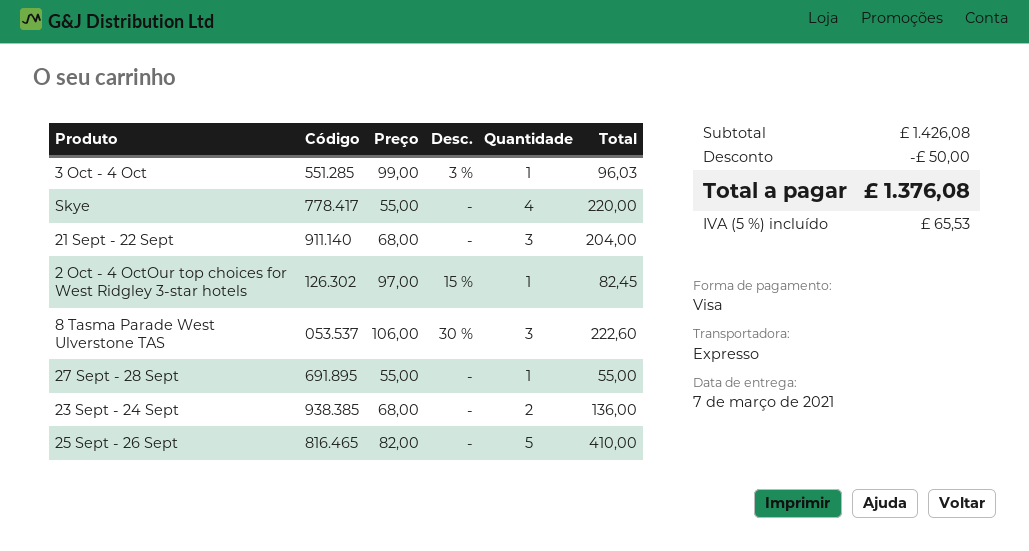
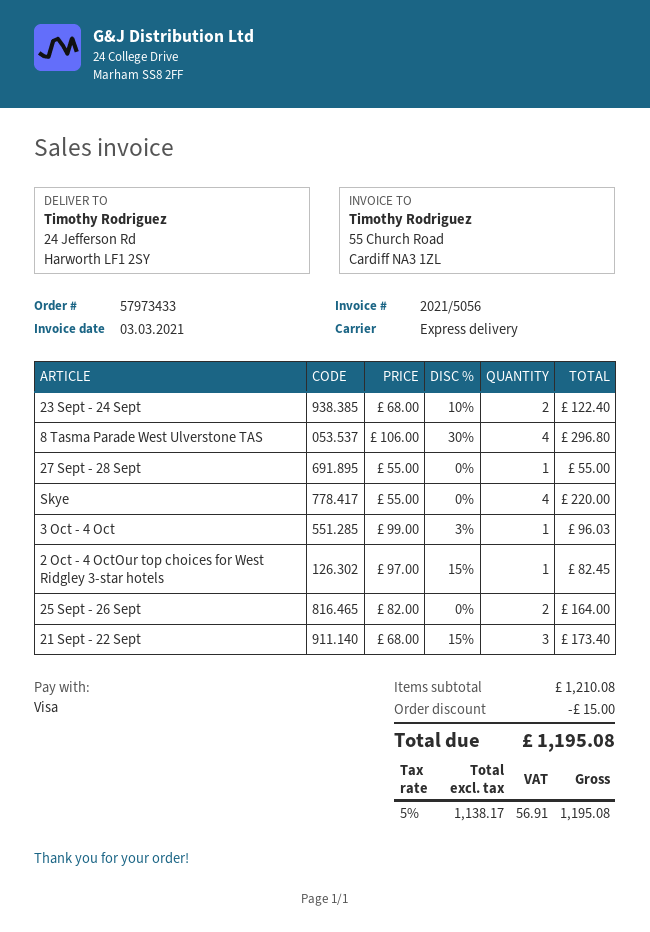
21 Sept - 22 Sept: 3 x 68.00 = 204.00 -> 3 x 68.00 - 15% = 173.40
8 Tasma Parade West Ulverstone TAS: 3 x 106.00 - 30% = 222.60 -> 4 x 106.00 - 30% = 296.80
23 Sept - 24 Sept: 2 x 68.00 = 136.00 -> 2 x 68.00 - 10% = 122.40
25 Sept - 26 Sept: 5 x 82.00 = 410.00 -> 2 x 82.00 = 164.00
subtotal: 1426.08 -> 1210.08
discount: 50.00 -> 15.00
tax: 5% = 65.53 -> 5% = 56.91
total: 1376.08 -> 1195.08

